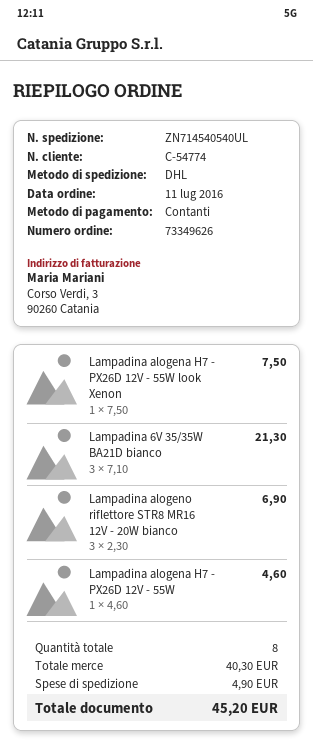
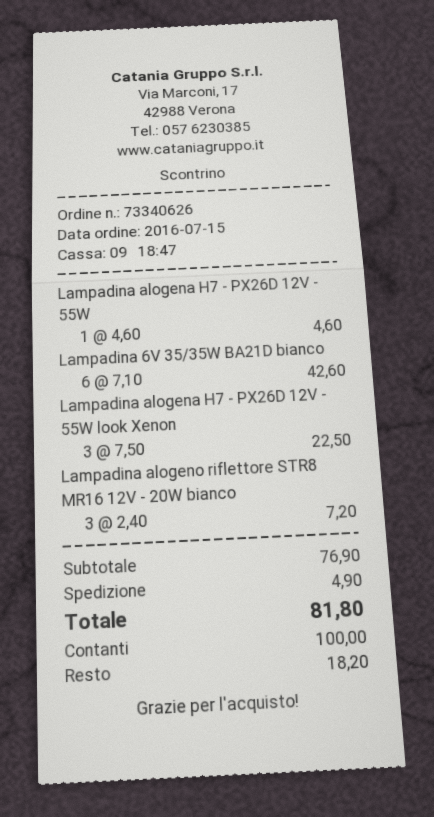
order number: 73349626 -> 73340626
order date: 2016-07-11 -> 2016-07-15
Lampadina alogena H7 - PX26D 12V - 55W look Xenon: 1 x 7.50 = 7.50 -> 3 x 7.50 = 22.50
Lampadina 6V 35/35W BA21D bianco: 3 x 7.10 = 21.30 -> 6 x 7.10 = 42.60
Lampadina alogeno riflettore STR8 MR16 12V - 20W bianco: 3 x 2.30 = 6.90 -> 3 x 2.40 = 7.20
subtotal: 40.30 -> 76.90
total: 45.20 -> 81.80

